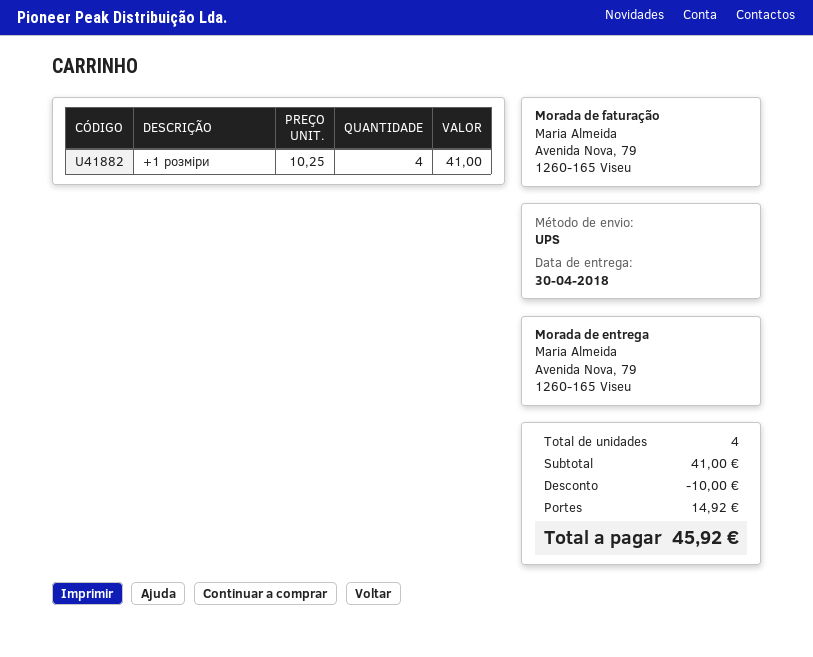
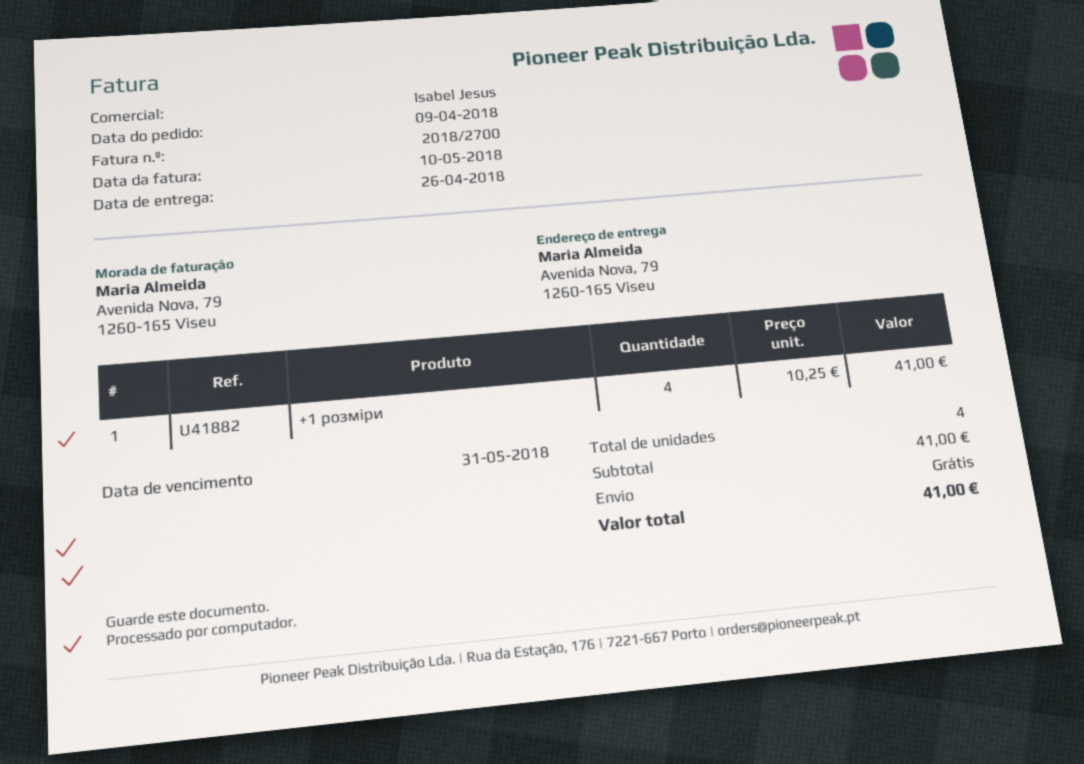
delivery date: 2018-04-30 -> 2018-04-26
discount: 10.00 -> none
shipping: 14.92 -> 0.00
total: 45.92 -> 41.00

